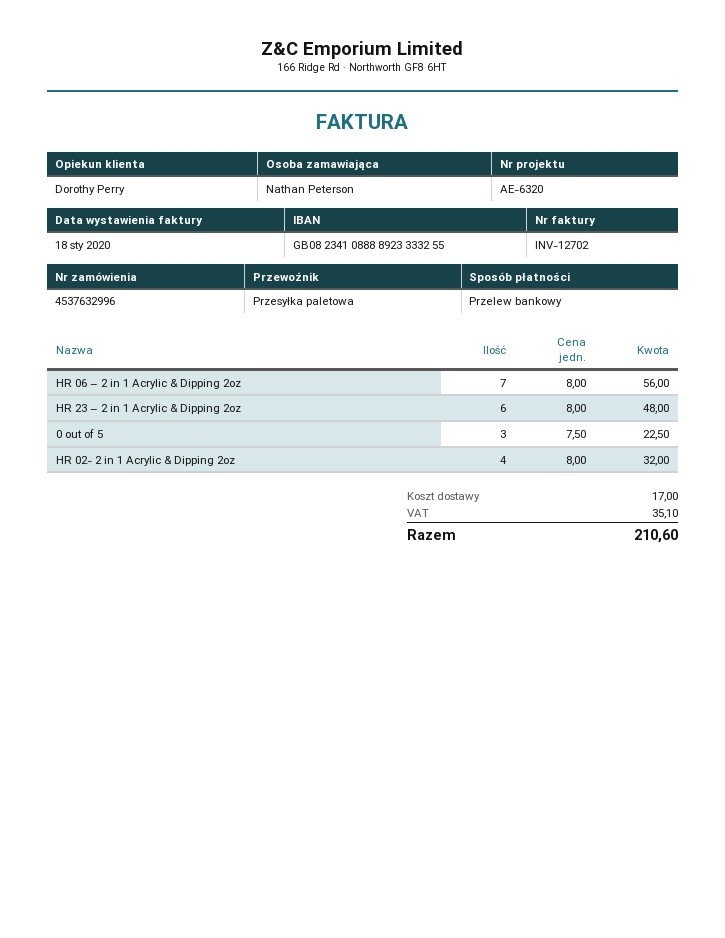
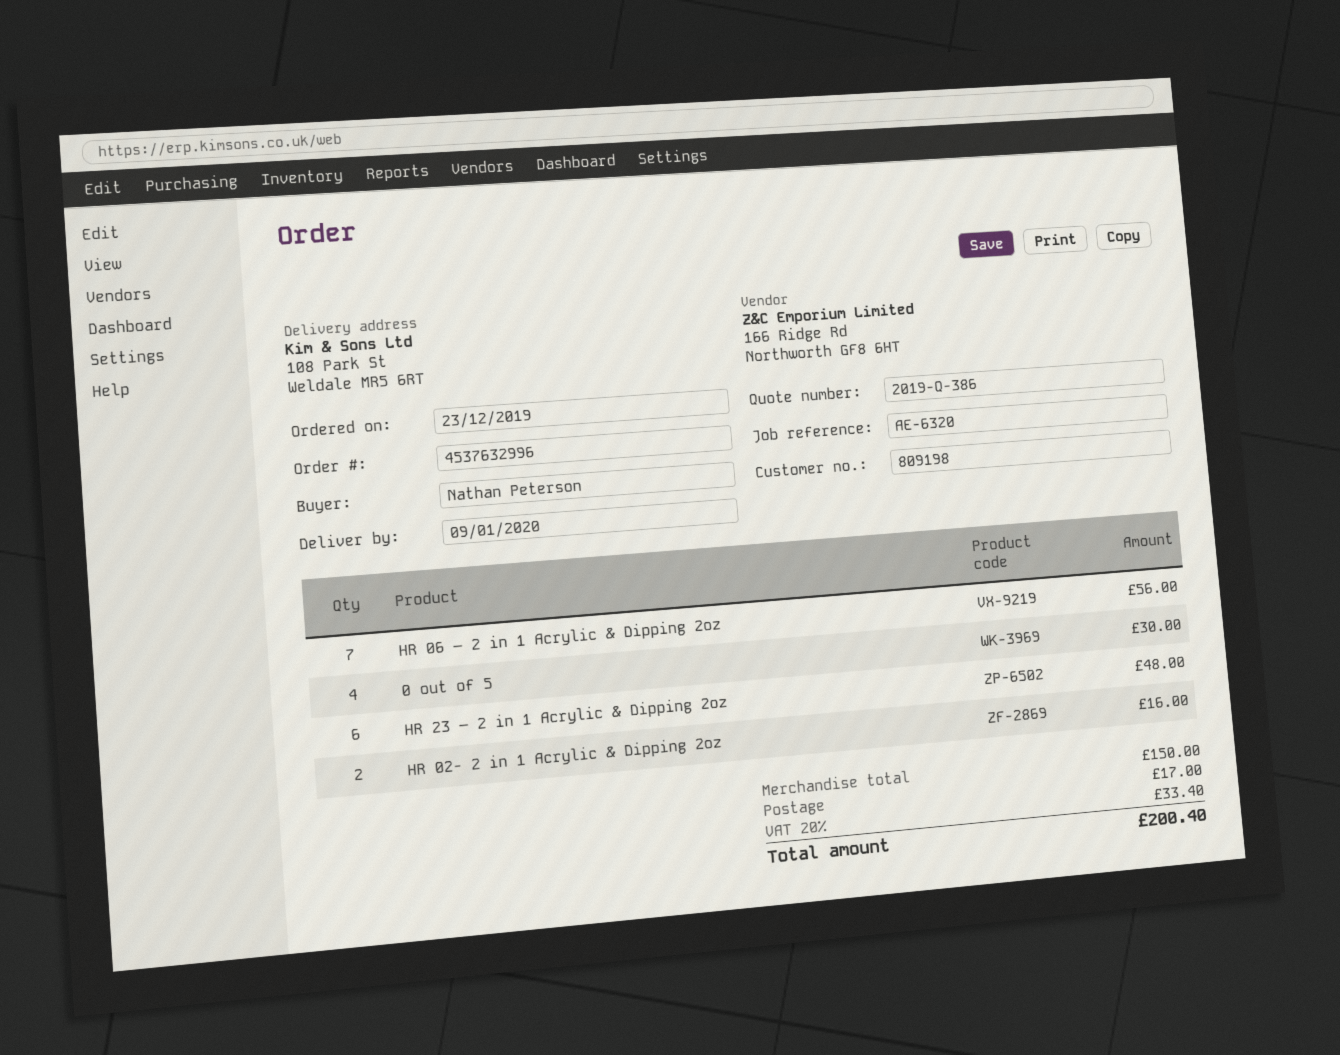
0 out of 5: 3 for 22.50 -> 4 for 30.00
HR 02- 2 in 1 Acrylic & Dipping 2oz: 4 for 32.00 -> 2 for 16.00
tax: 35.10 -> 33.40
total: 210.60 -> 200.40

